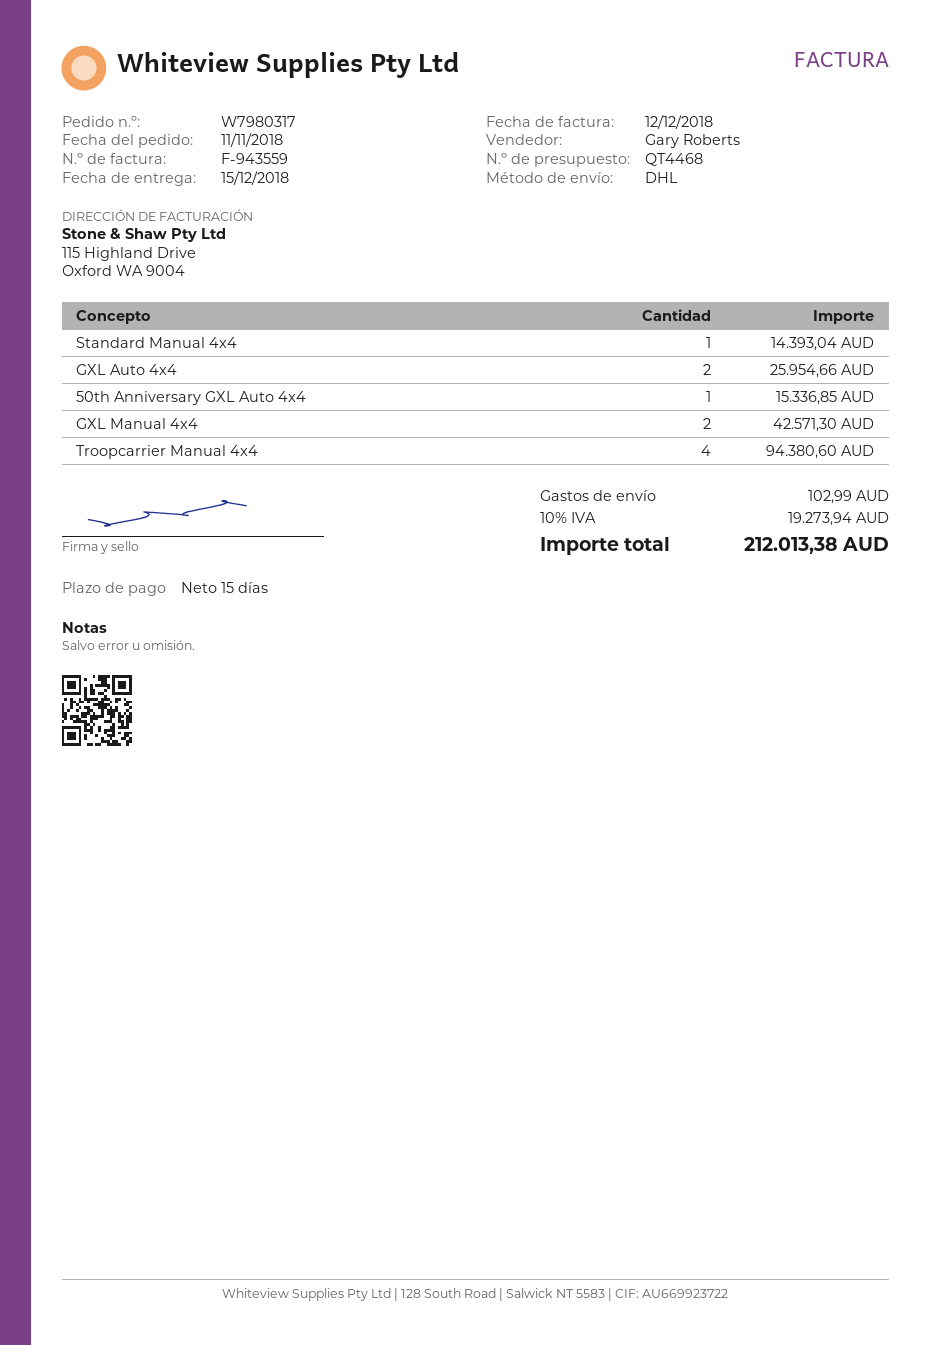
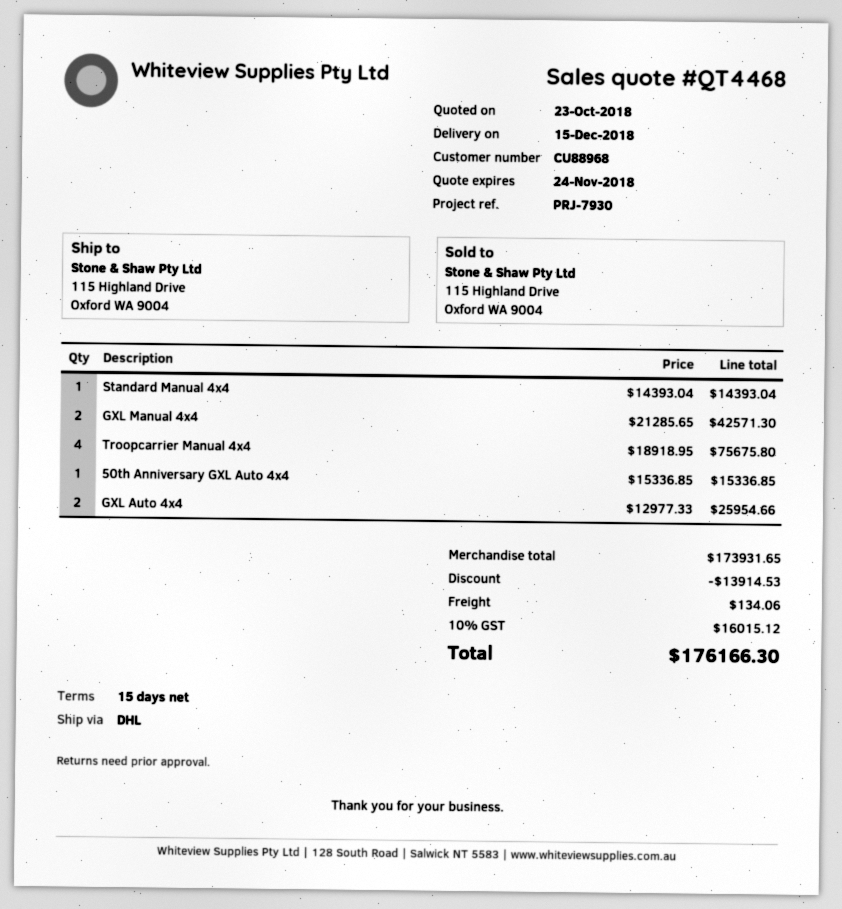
Troopcarrier Manual 4x4: 4 for 94380.60 -> 4 for 75675.80
discount: none -> 13914.53
shipping: 102.99 -> 134.06
tax: 10% = 19273.94 -> 10% = 16015.12
total: 212013.38 -> 176166.30

